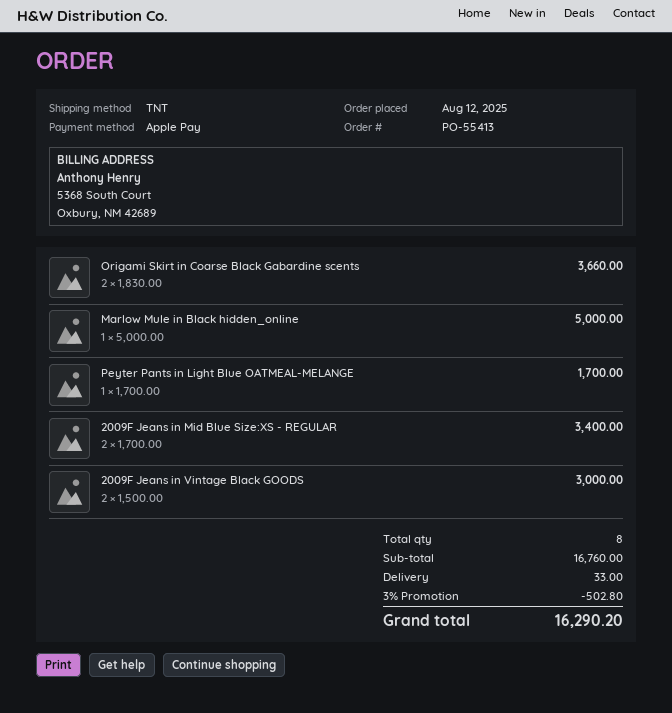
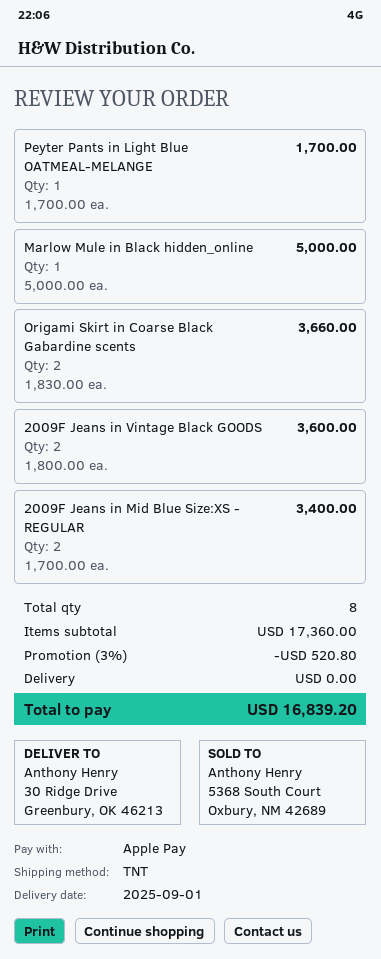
2009F Jeans in Vintage Black GOODS: 2 x 1500.00 = 3000.00 -> 2 x 1800.00 = 3600.00
subtotal: 16760.00 -> 17360.00
discount: 3% = 502.80 -> 3% = 520.80
shipping: 33.00 -> 0.00
total: 16290.20 -> 16839.20

